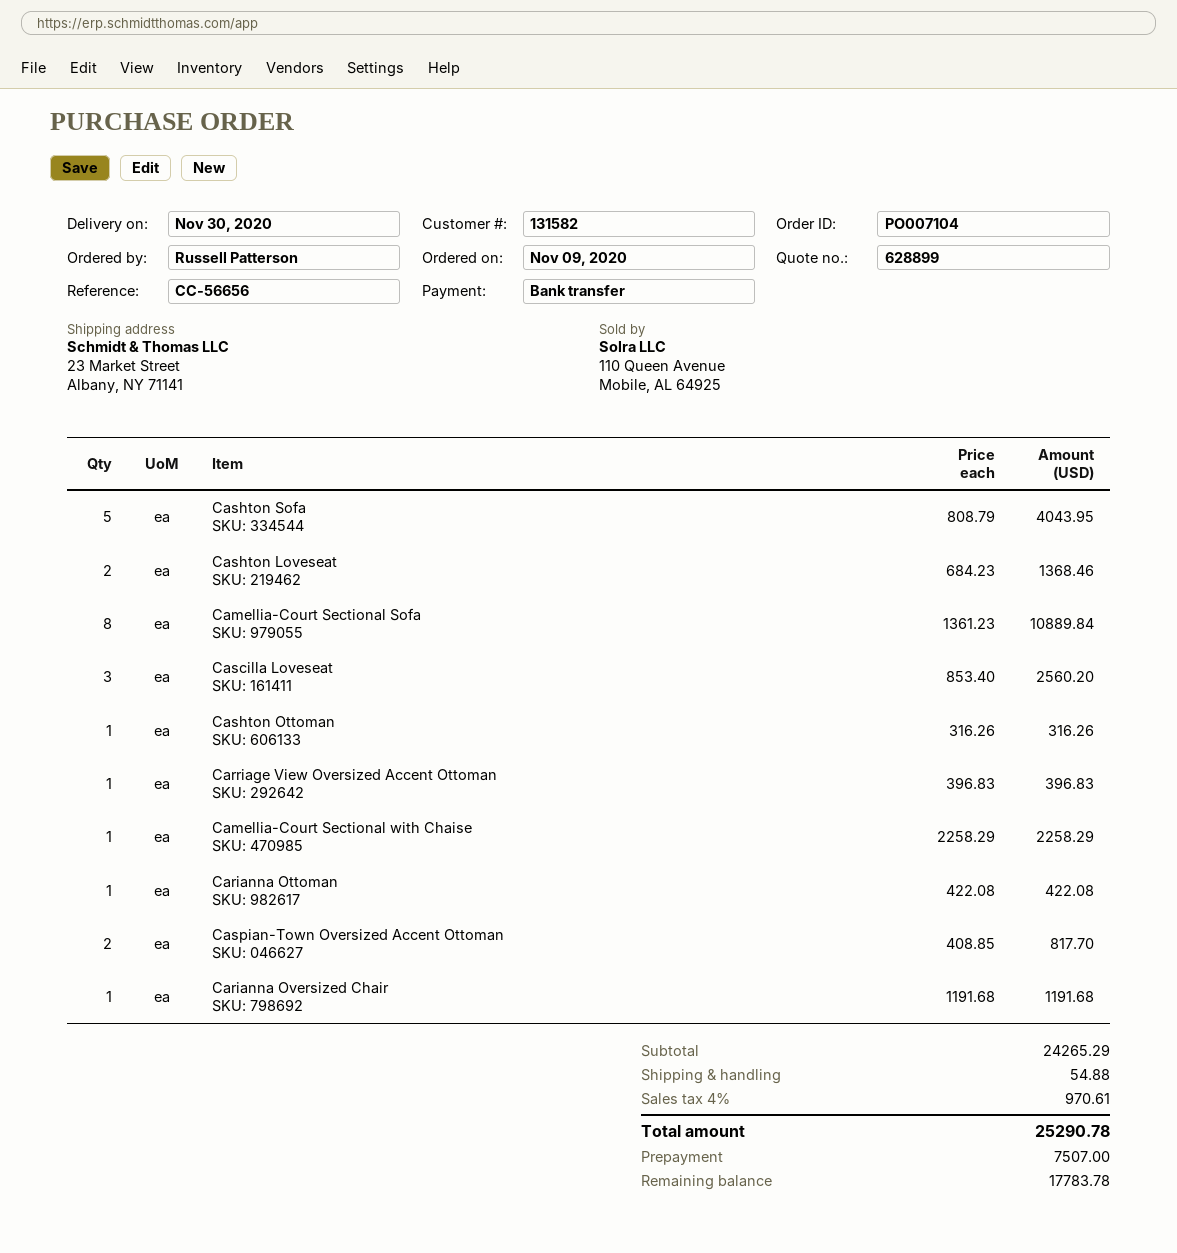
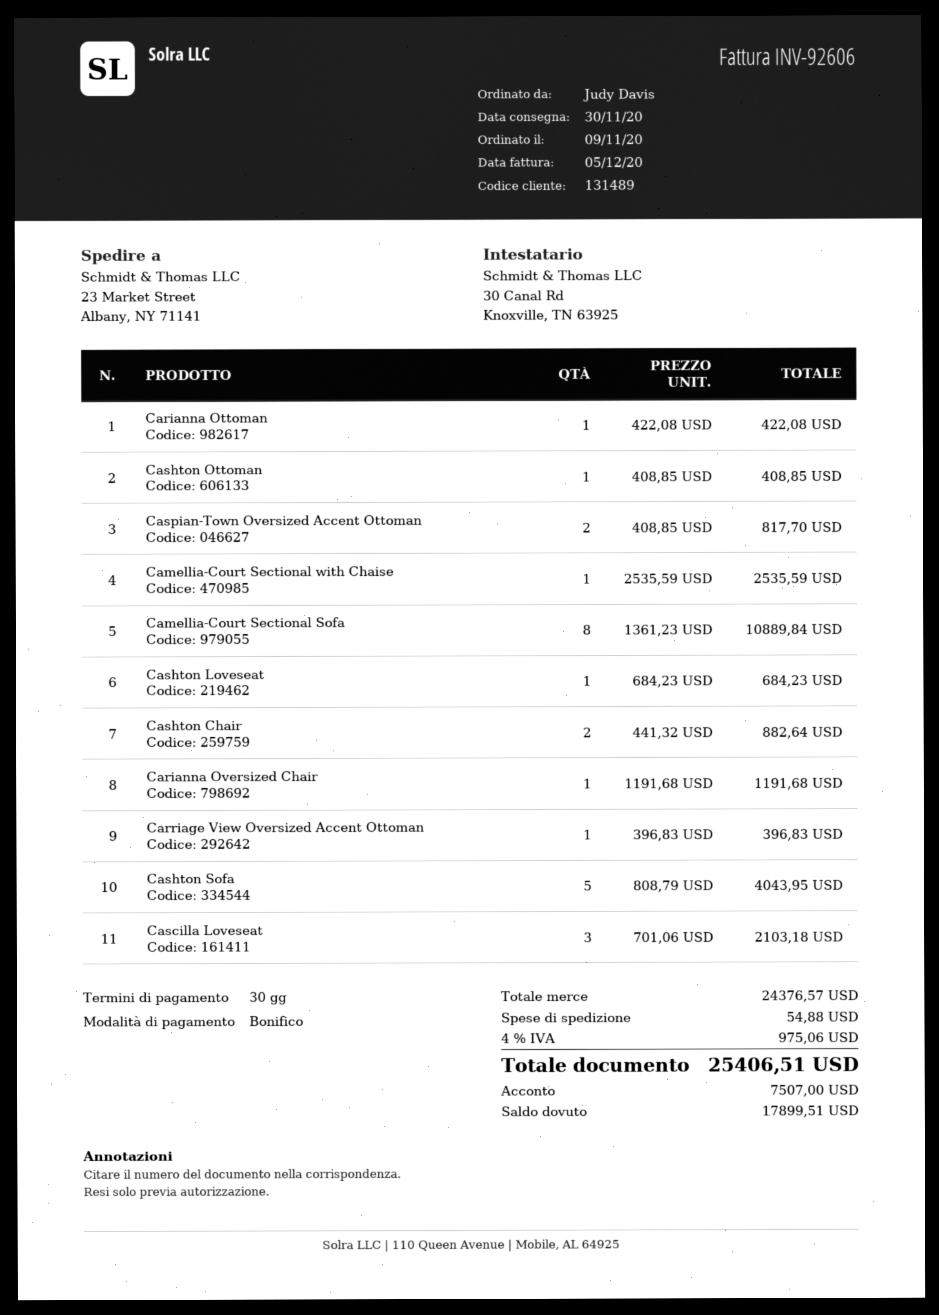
customer number: 131582 -> 131489
ordered by: Russell Patterson -> Judy Davis
Cashton Loveseat: 2 x 684.23 = 1368.46 -> 1 x 684.23 = 684.23
Cascilla Loveseat: 3 x 853.40 = 2560.20 -> 3 x 701.06 = 2103.18
Cashton Ottoman: 1 x 316.26 = 316.26 -> 1 x 408.85 = 408.85
Camellia-Court Sectional with Chaise: 1 x 2258.29 = 2258.29 -> 1 x 2535.59 = 2535.59
Cashton Chair: none -> 2 x 441.32 = 882.64
subtotal: 24265.29 -> 24376.57
tax: 4% = 970.61 -> 4% = 975.06
total: 25290.78 -> 25406.51
balance: 17783.78 -> 17899.51

